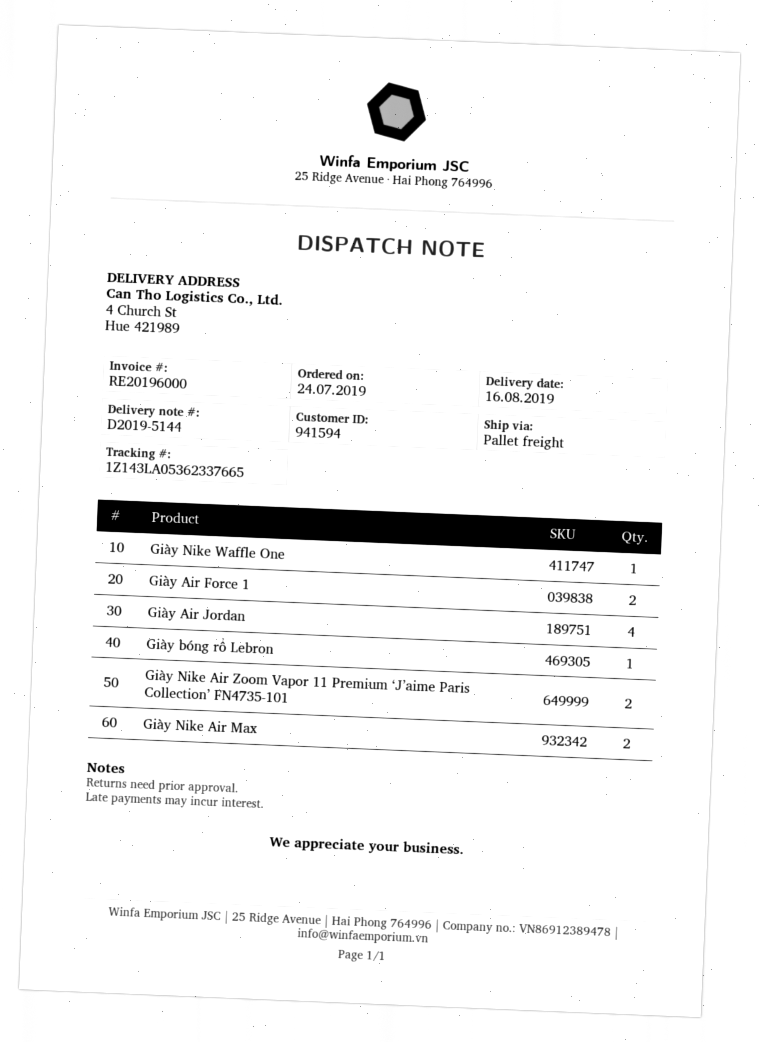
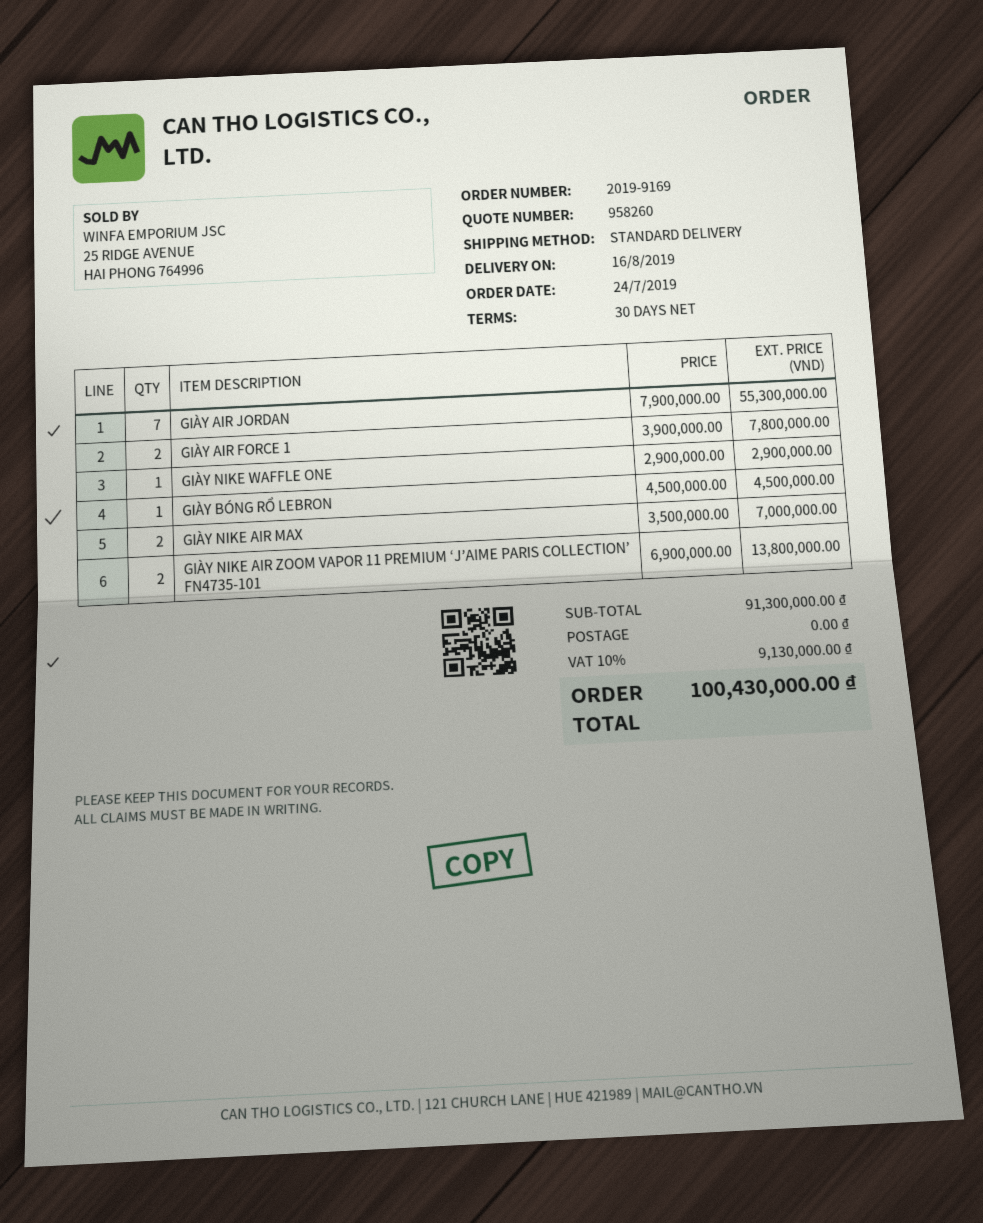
shipping method: pallet freight -> standard
Giày Air Jordan: 4 -> 7

